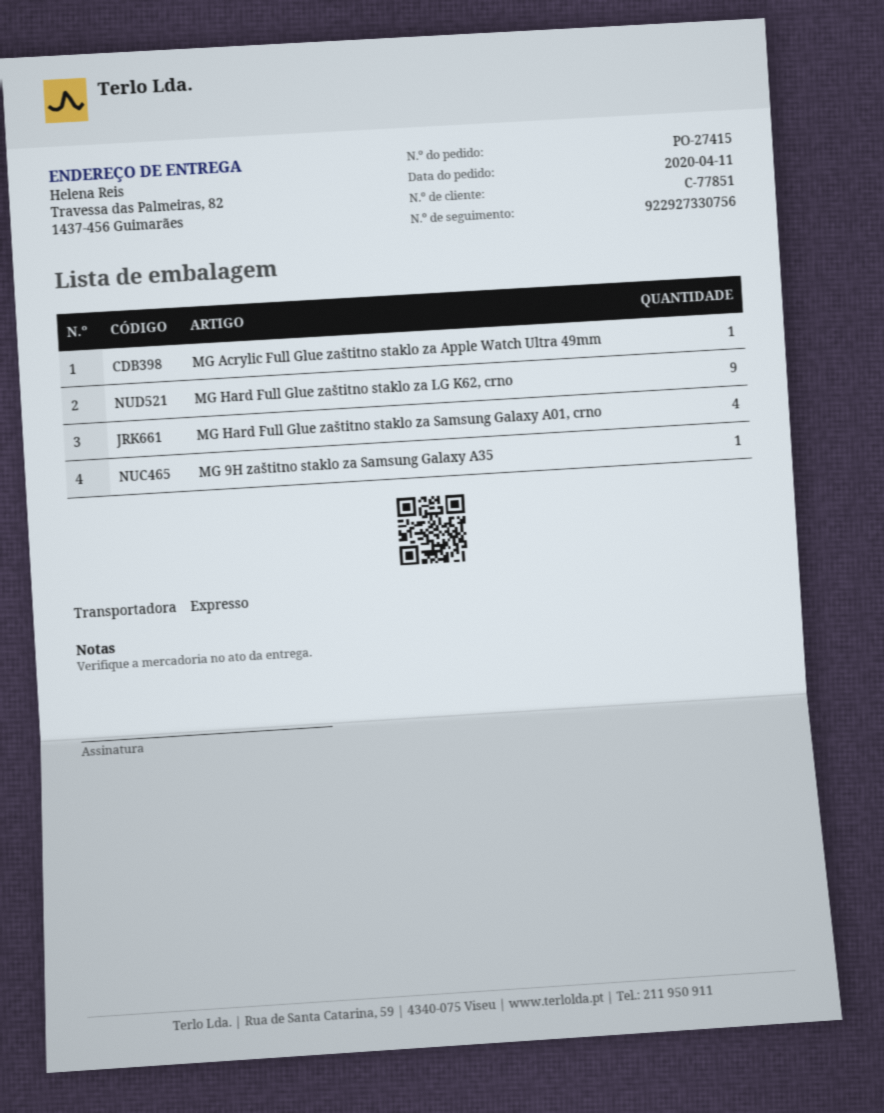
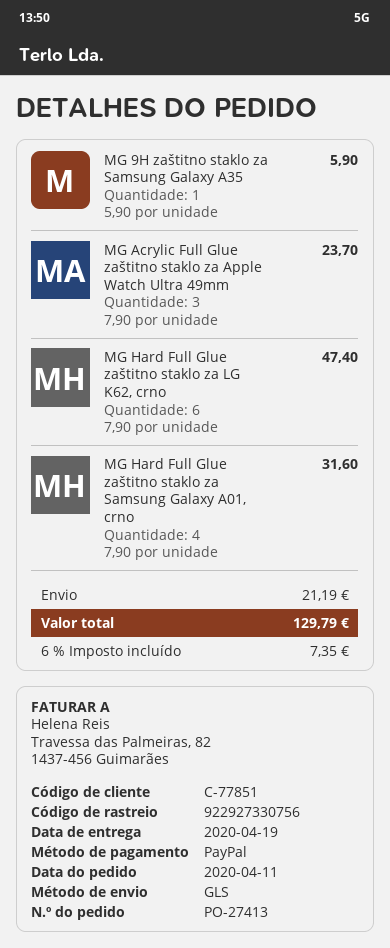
order number: PO-27415 -> PO-27413
shipping method: express -> GLS
MG Acrylic Full Glue zaštitno staklo za Apple Watch Ultra 49mm: 1 -> 3
MG Hard Full Glue zaštitno staklo za LG K62, crno: 9 -> 6

